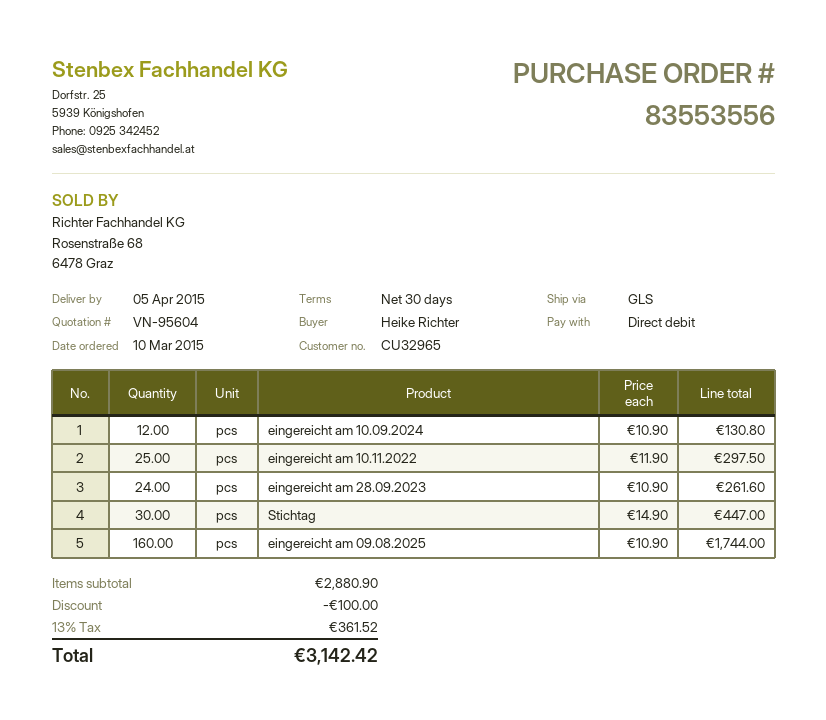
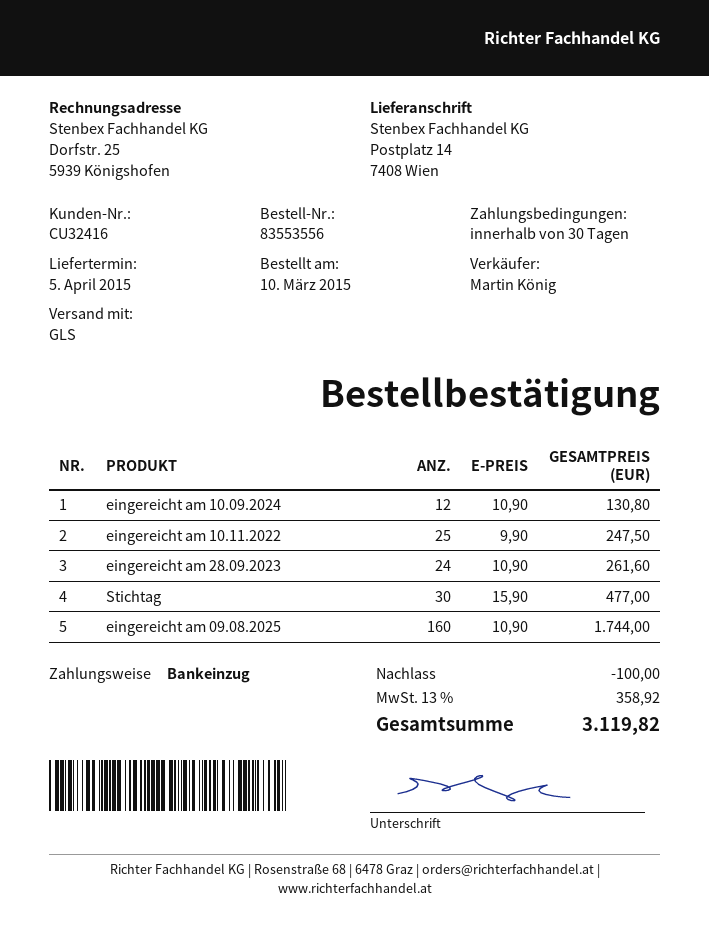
customer number: CU32965 -> CU32416
eingereicht am 10.11.2022: 25 x 11.90 = 297.50 -> 25 x 9.90 = 247.50
Stichtag: 30 x 14.90 = 447.00 -> 30 x 15.90 = 477.00
tax: 13% = 361.52 -> 13% = 358.92
total: 3142.42 -> 3119.82

